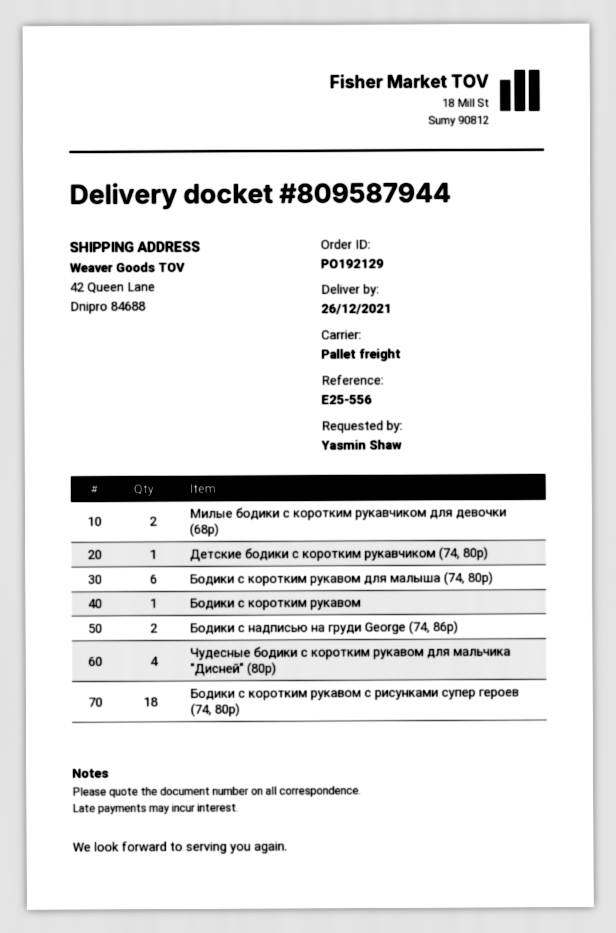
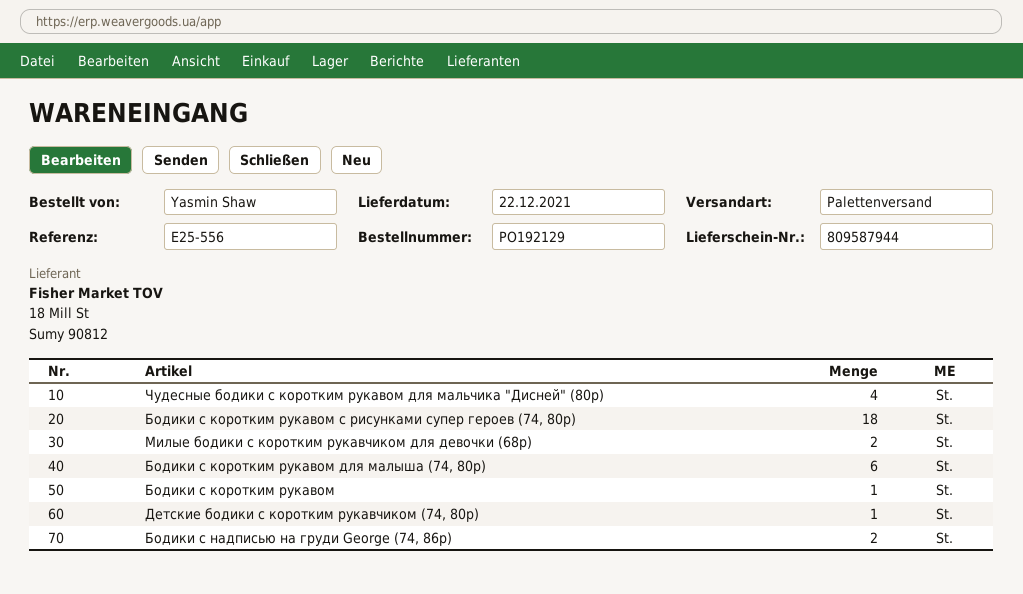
delivery date: 2021-12-26 -> 2021-12-22

